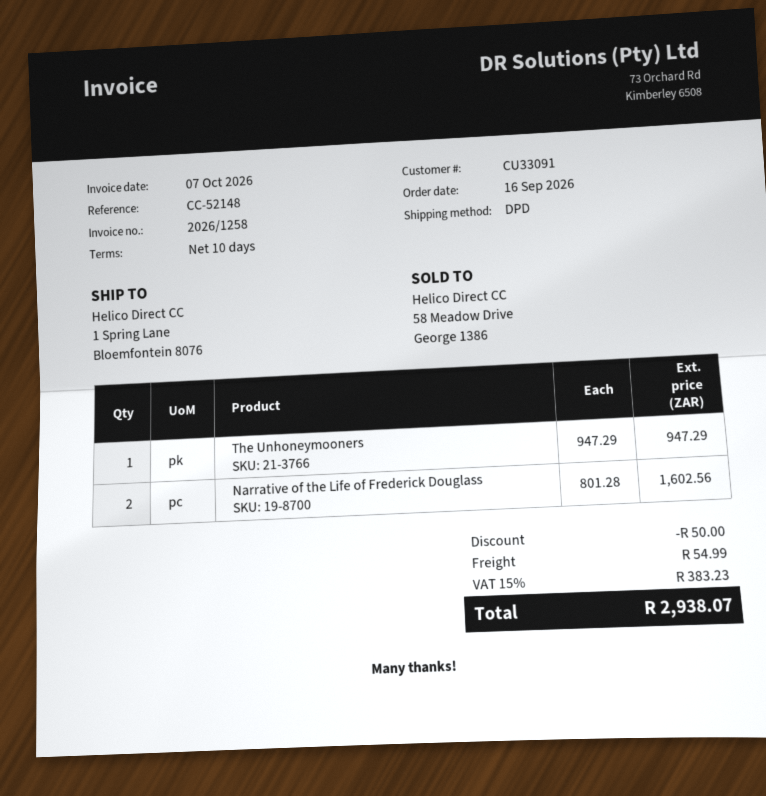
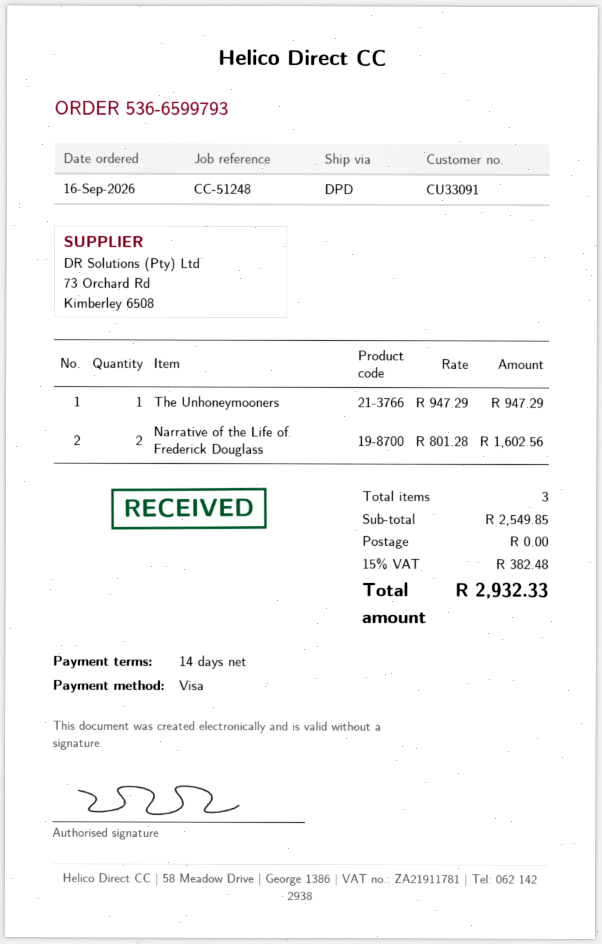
payment terms: 10 days -> 14 days
reference: CC-52148 -> CC-51248
discount: 50.00 -> none
shipping: 54.99 -> 0.00
tax: 15% = 383.23 -> 15% = 382.48
total: 2938.07 -> 2932.33

